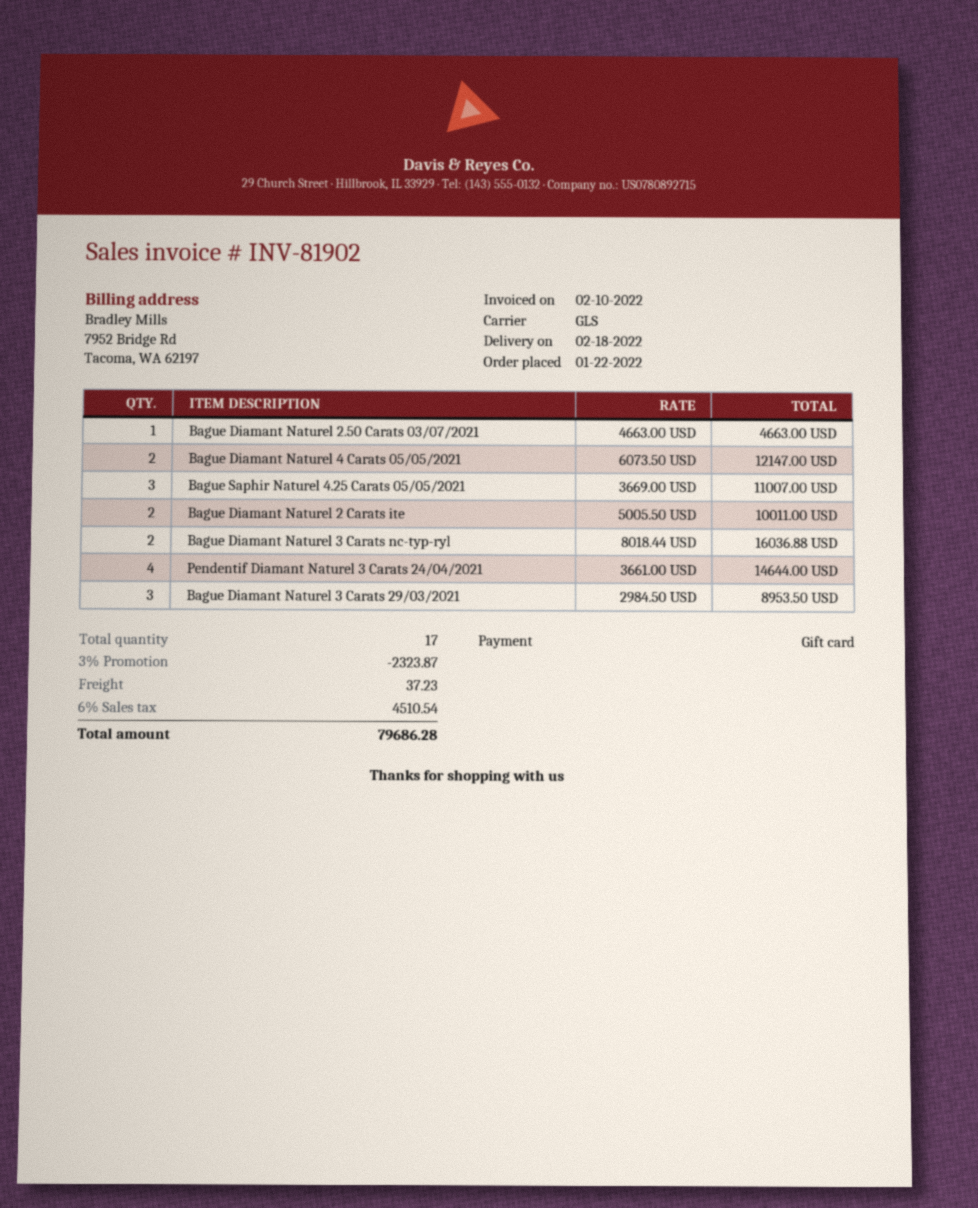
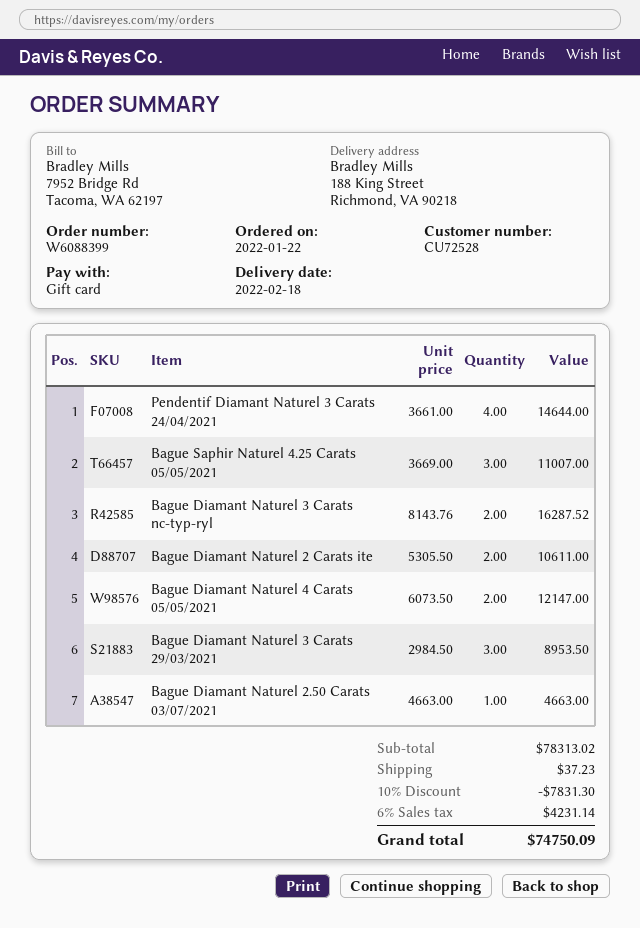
Bague Diamant Naturel 2 Carats ite: 2 x 5005.50 = 10011.00 -> 2 x 5305.50 = 10611.00
Bague Diamant Naturel 3 Carats nc-typ-ryl: 2 x 8018.44 = 16036.88 -> 2 x 8143.76 = 16287.52
discount: 3% = 2323.87 -> 10% = 7831.30
tax: 6% = 4510.54 -> 6% = 4231.14
total: 79686.28 -> 74750.09

